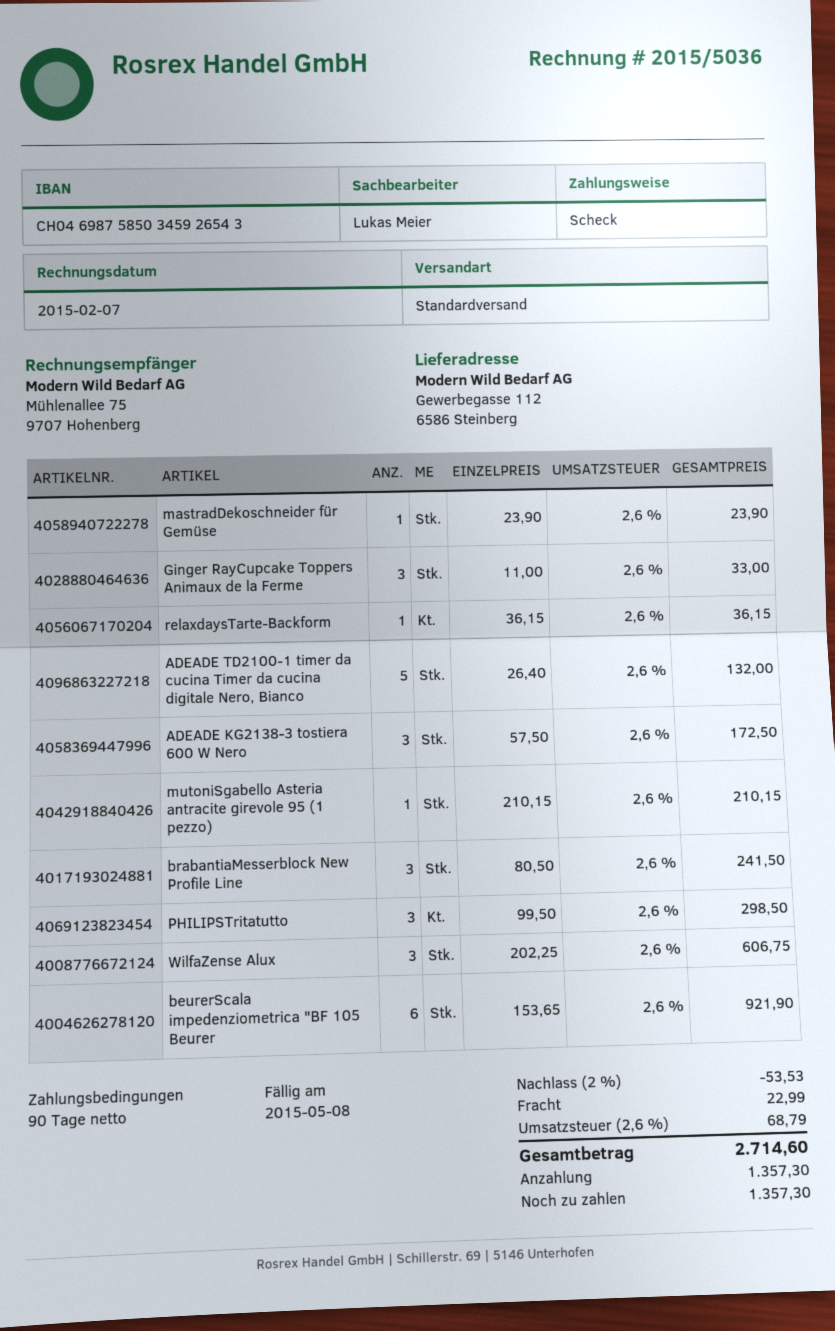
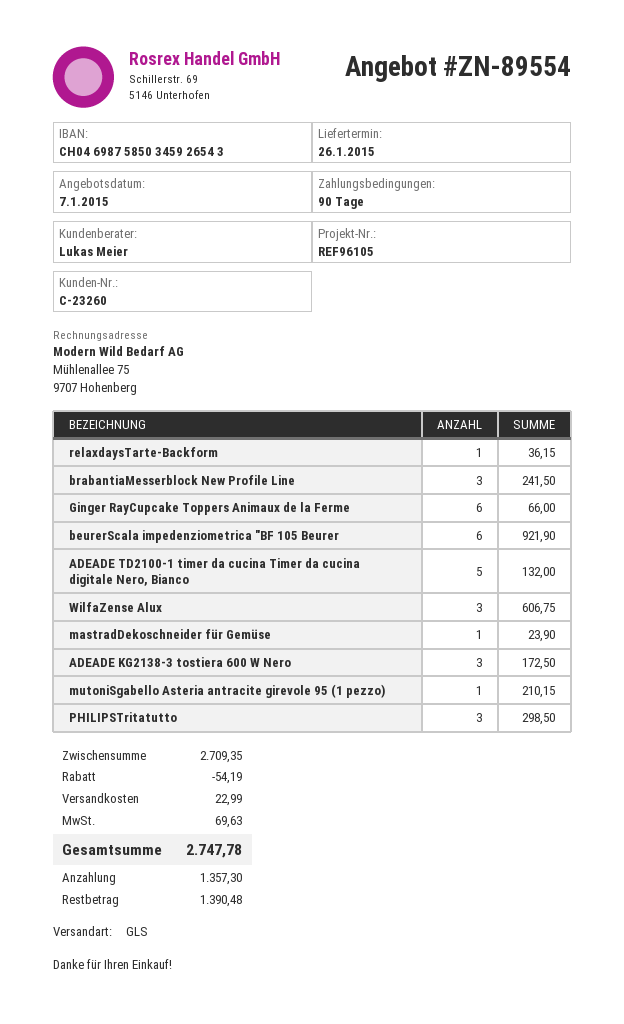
shipping method: standard -> GLS
Ginger RayCupcake Toppers Animaux de la Ferme: 3 for 33.00 -> 6 for 66.00
discount: 53.53 -> 54.19
tax: 68.79 -> 69.63
total: 2714.60 -> 2747.78
balance: 1357.30 -> 1390.48

